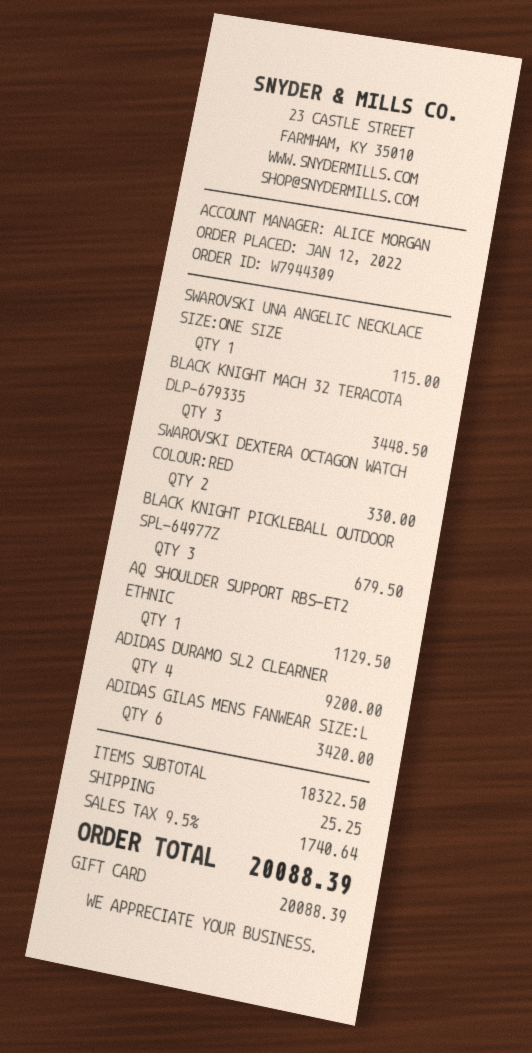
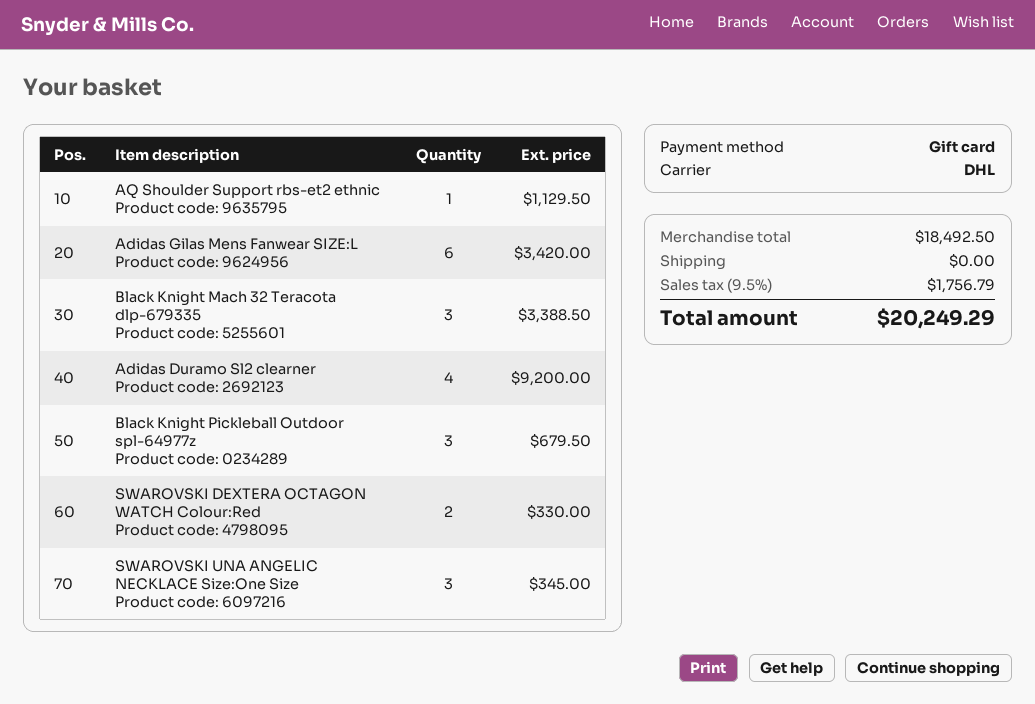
SWAROVSKI UNA ANGELIC NECKLACE SIZE:ONE SIZE: 1 for 115.00 -> 3 for 345.00
BLACK KNIGHT MACH 32 TERACOTA DLP-679335: 3 for 3448.50 -> 3 for 3388.50
subtotal: 18322.50 -> 18492.50
shipping: 25.25 -> 0.00
tax: 9.5% = 1740.64 -> 9.5% = 1756.79
total: 20088.39 -> 20249.29

